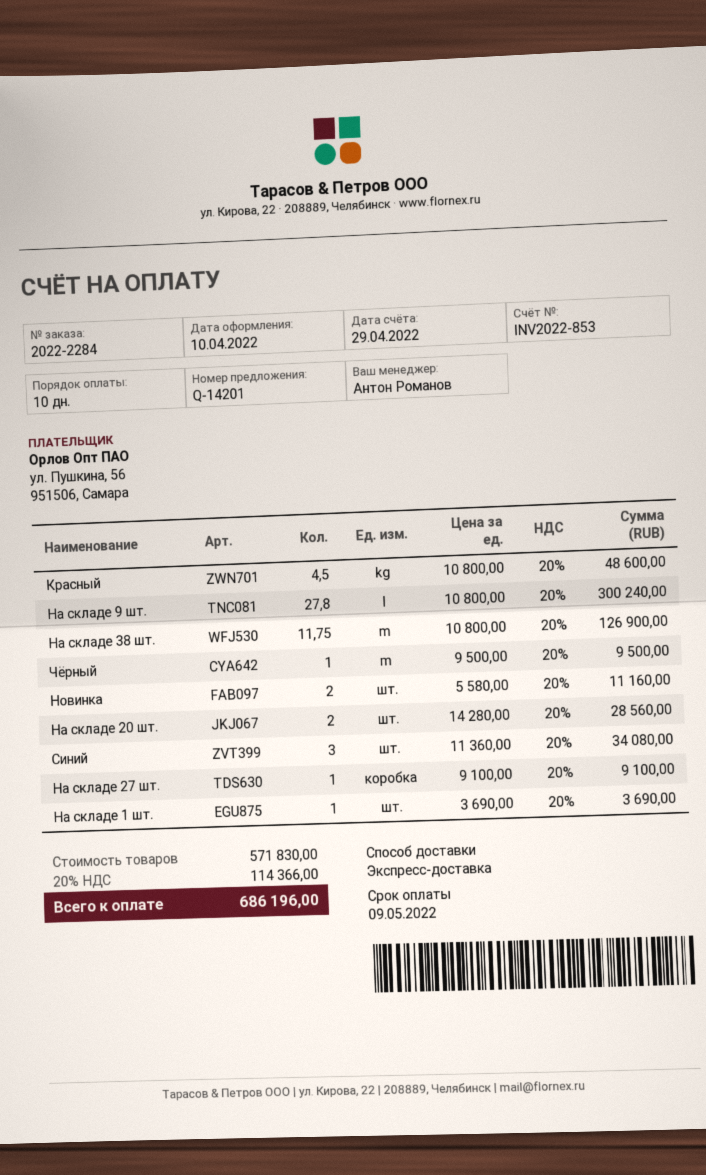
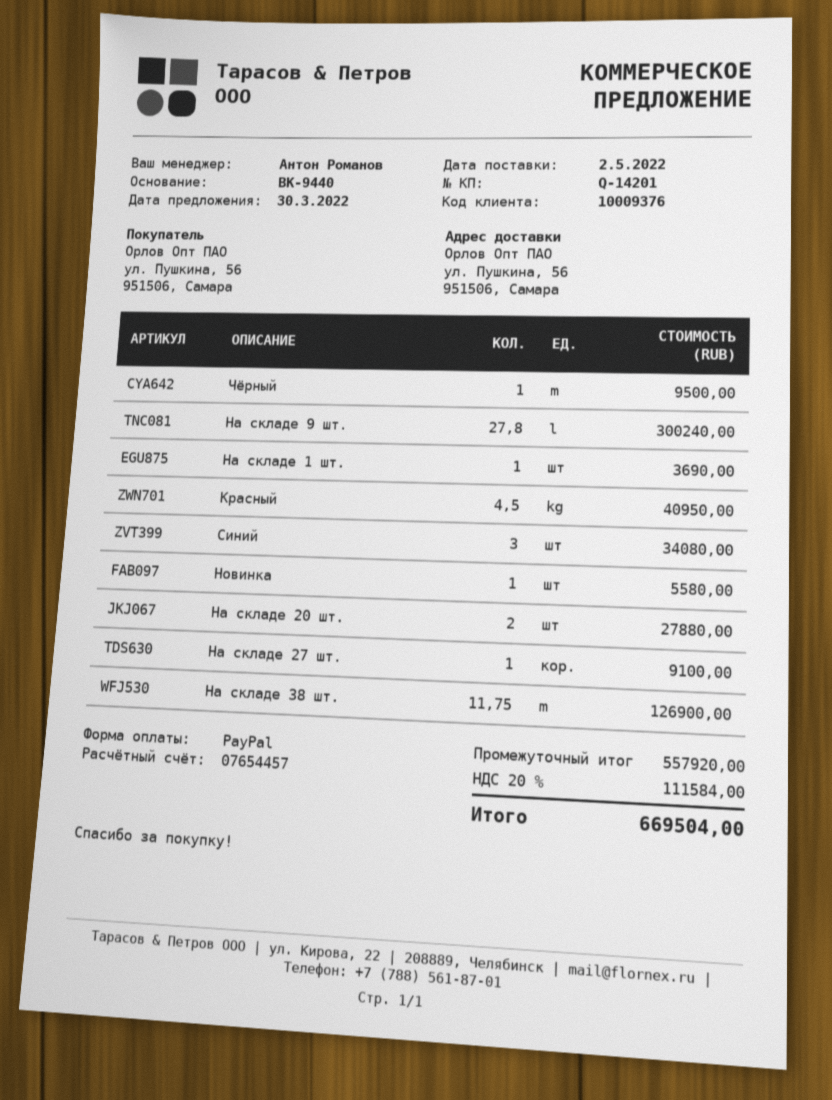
Красный: 4.5 for 48600.00 -> 4.5 for 40950.00
Новинка: 2 for 11160.00 -> 1 for 5580.00
На складе 20 шт.: 2 for 28560.00 -> 2 for 27880.00
subtotal: 571830.00 -> 557920.00
tax: 20% = 114366.00 -> 20% = 111584.00
total: 686196.00 -> 669504.00

